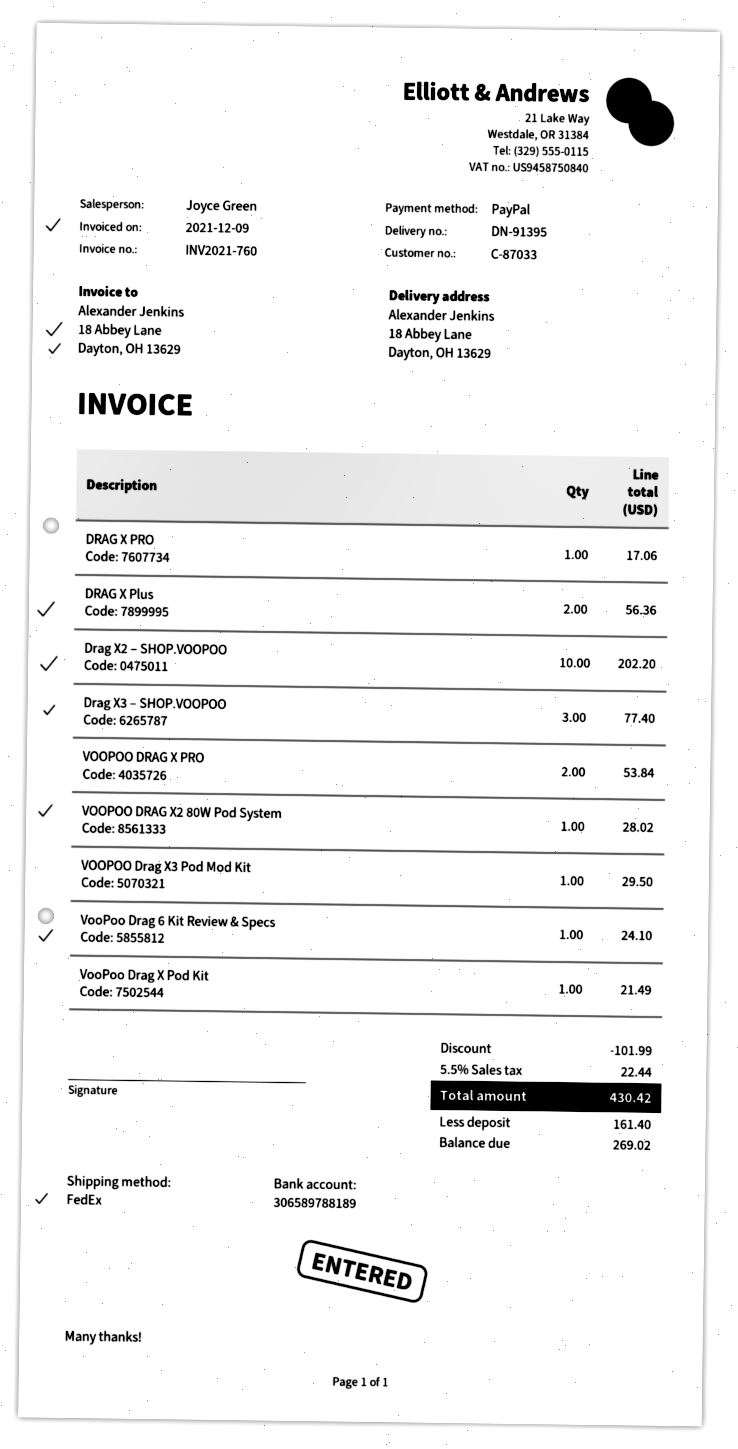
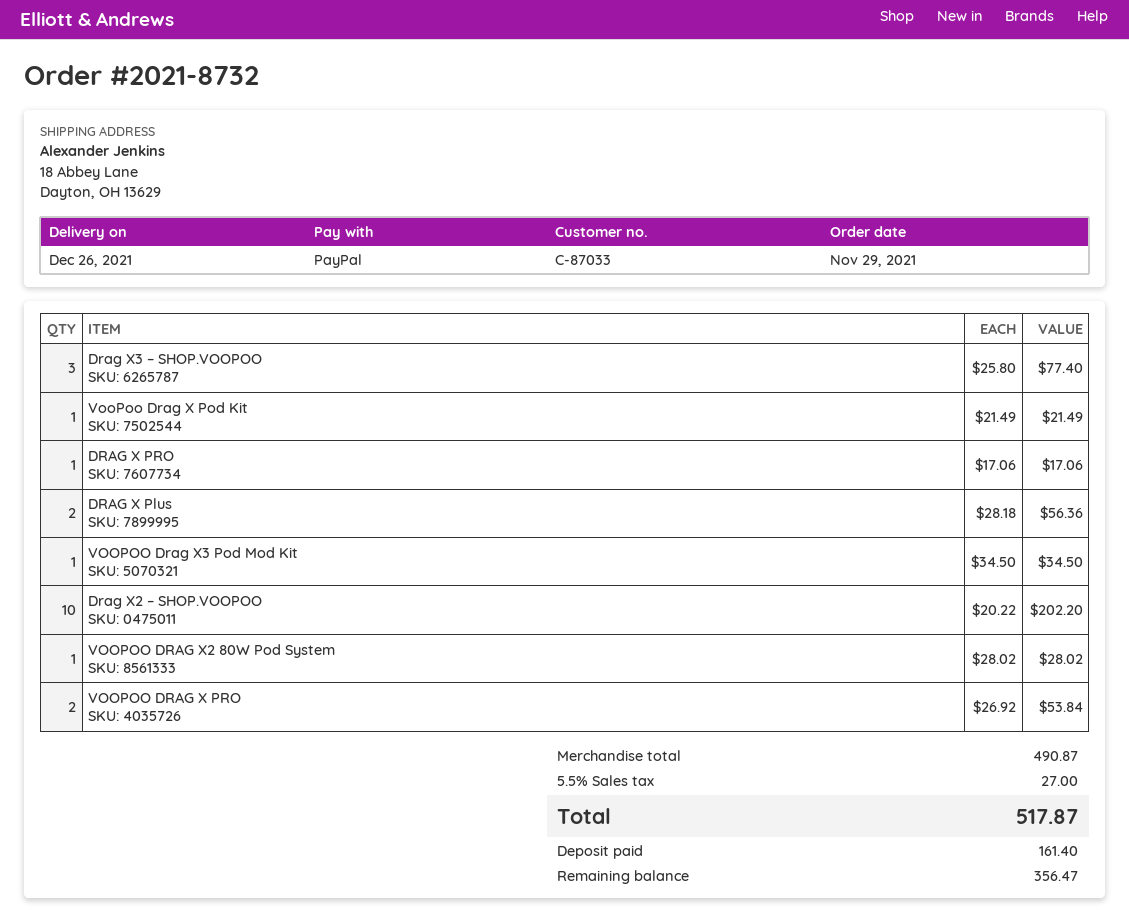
VOOPOO Drag X3 Pod Mod Kit: 1 for 29.50 -> 1 for 34.50
VooPoo Drag 6 Kit Review & Specs: 1 for 24.10 -> none
discount: 101.99 -> none
tax: 5.5% = 22.44 -> 5.5% = 27.00
total: 430.42 -> 517.87
balance: 269.02 -> 356.47

